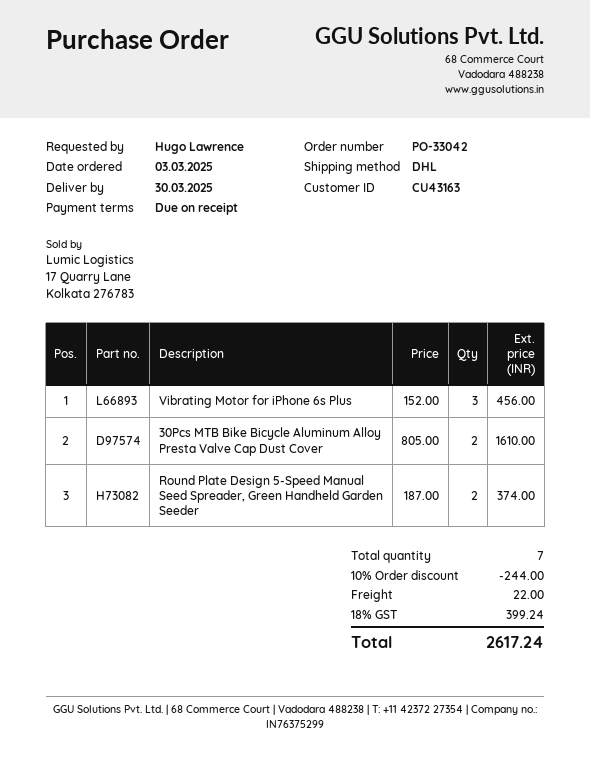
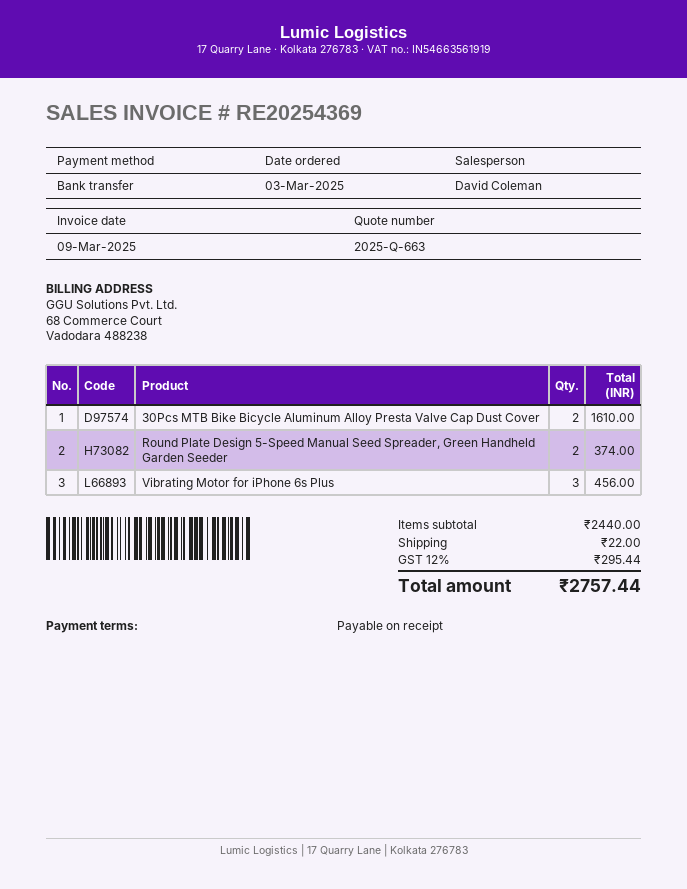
discount: 10% = 244.00 -> none
tax: 18% = 399.24 -> 12% = 295.44
total: 2617.24 -> 2757.44

